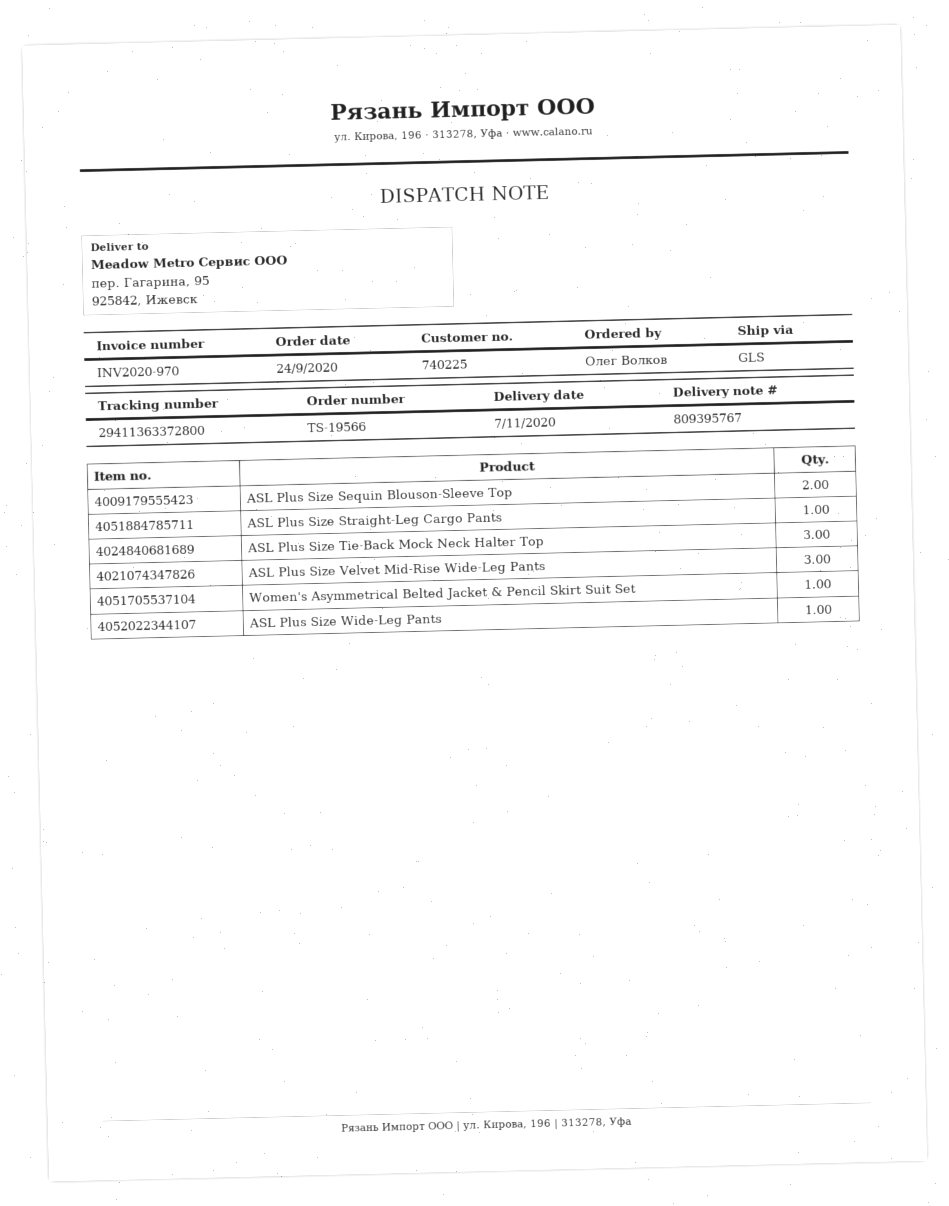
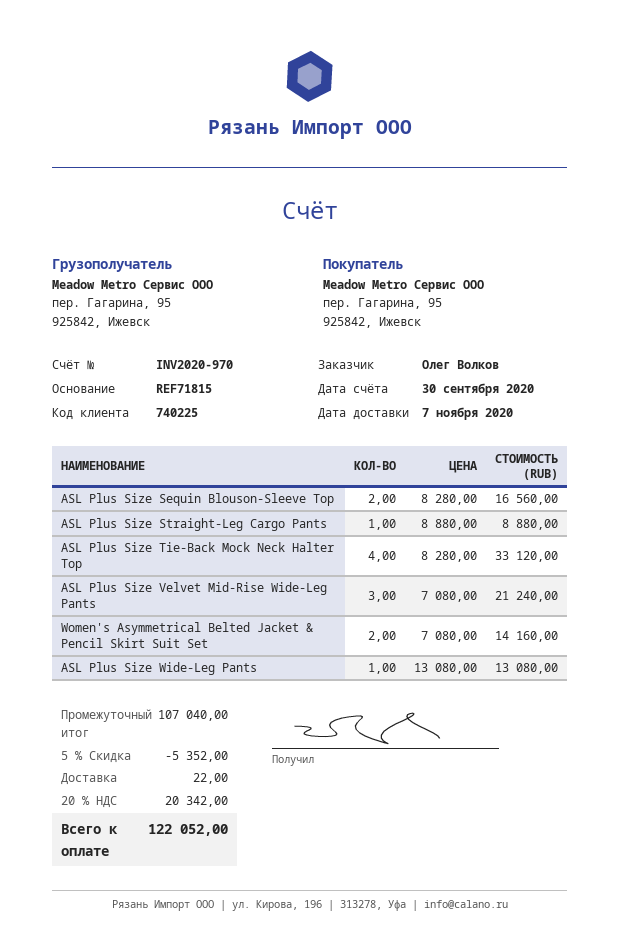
ASL Plus Size Tie-Back Mock Neck Halter Top: 3 -> 4
Women's Asymmetrical Belted Jacket & Pencil Skirt Suit Set: 1 -> 2

